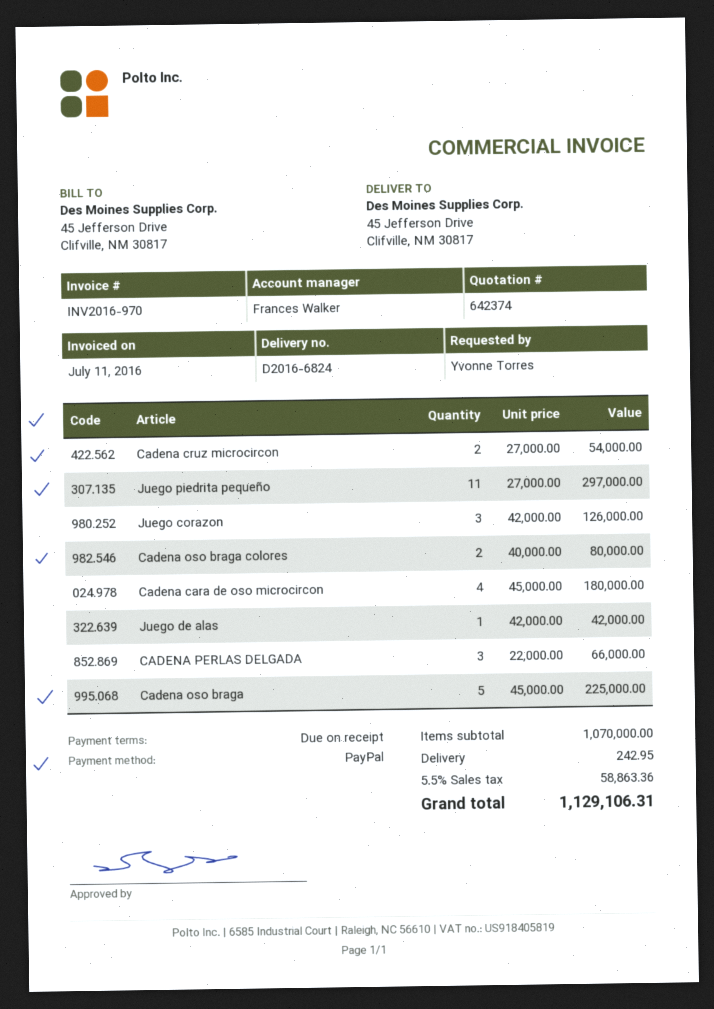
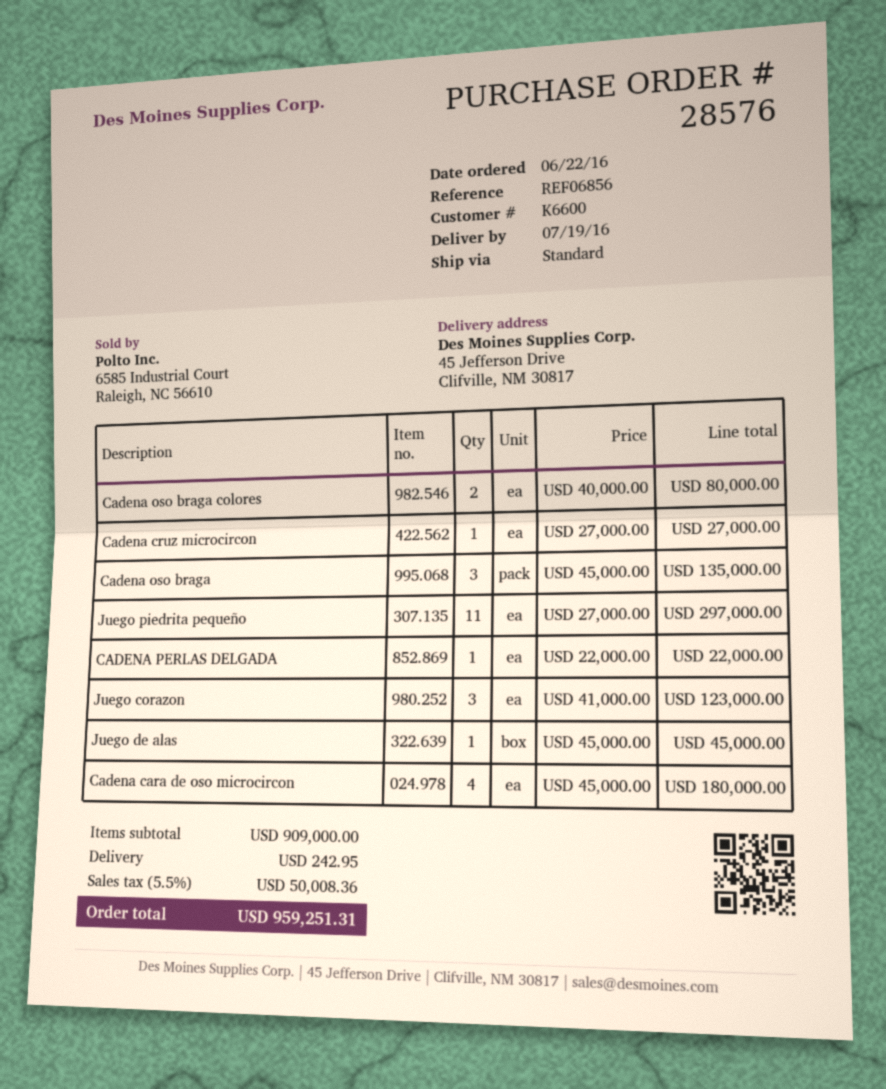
Cadena cruz microcircon: 2 x 27000.00 = 54000.00 -> 1 x 27000.00 = 27000.00
Juego corazon: 3 x 42000.00 = 126000.00 -> 3 x 41000.00 = 123000.00
Juego de alas: 1 x 42000.00 = 42000.00 -> 1 x 45000.00 = 45000.00
CADENA PERLAS DELGADA: 3 x 22000.00 = 66000.00 -> 1 x 22000.00 = 22000.00
Cadena oso braga: 5 x 45000.00 = 225000.00 -> 3 x 45000.00 = 135000.00
subtotal: 1070000.00 -> 909000.00
tax: 5.5% = 58863.36 -> 5.5% = 50008.36
total: 1129106.31 -> 959251.31

